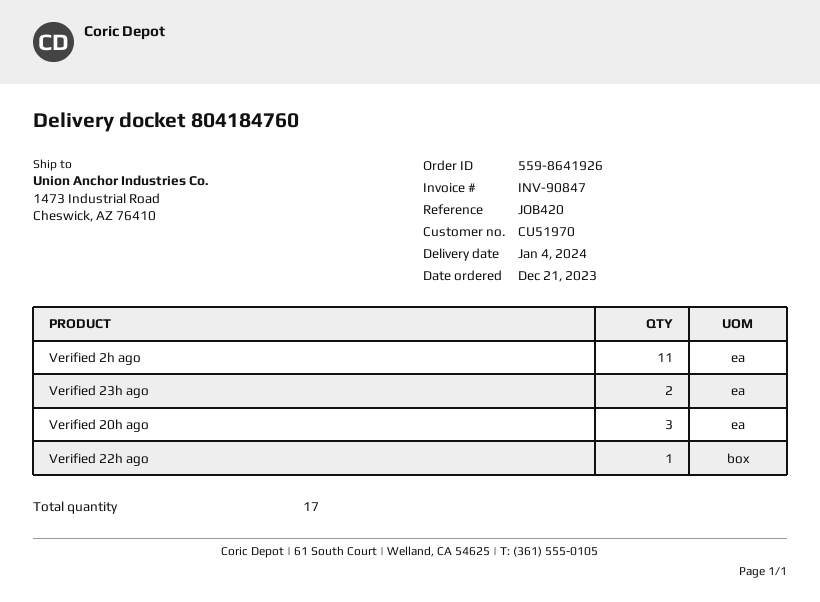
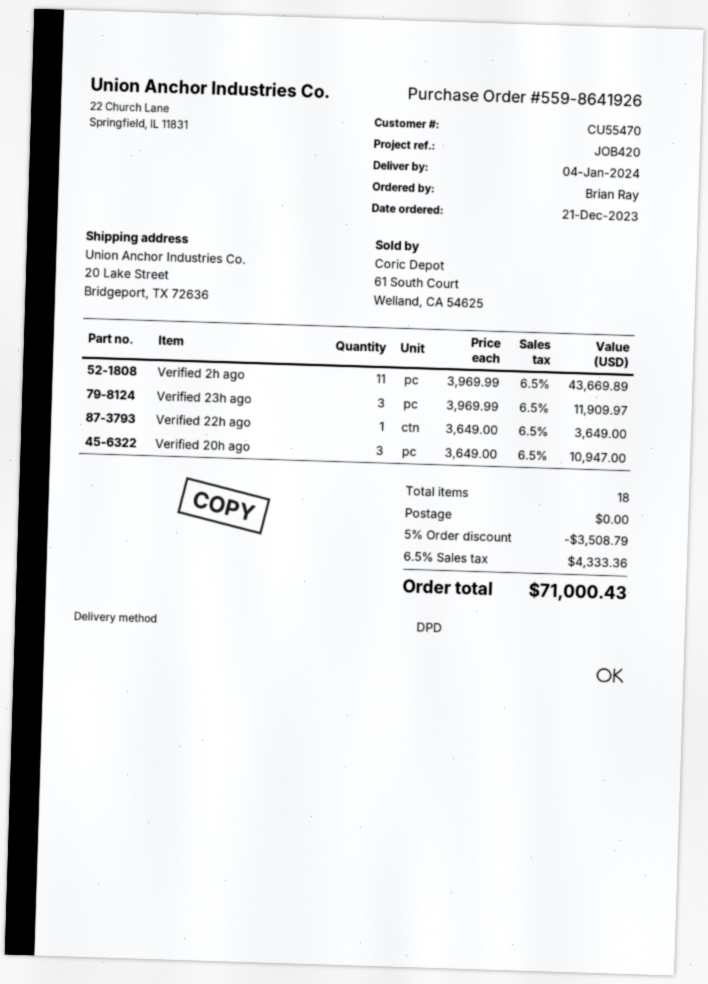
customer number: CU51970 -> CU55470
ship to: 1473 Industrial Road, Cheswick, AZ 76410 -> 20 Lake Street, Bridgeport, TX 72636
Verified 23h ago: 2 -> 3
total quantity: 17 -> 18

